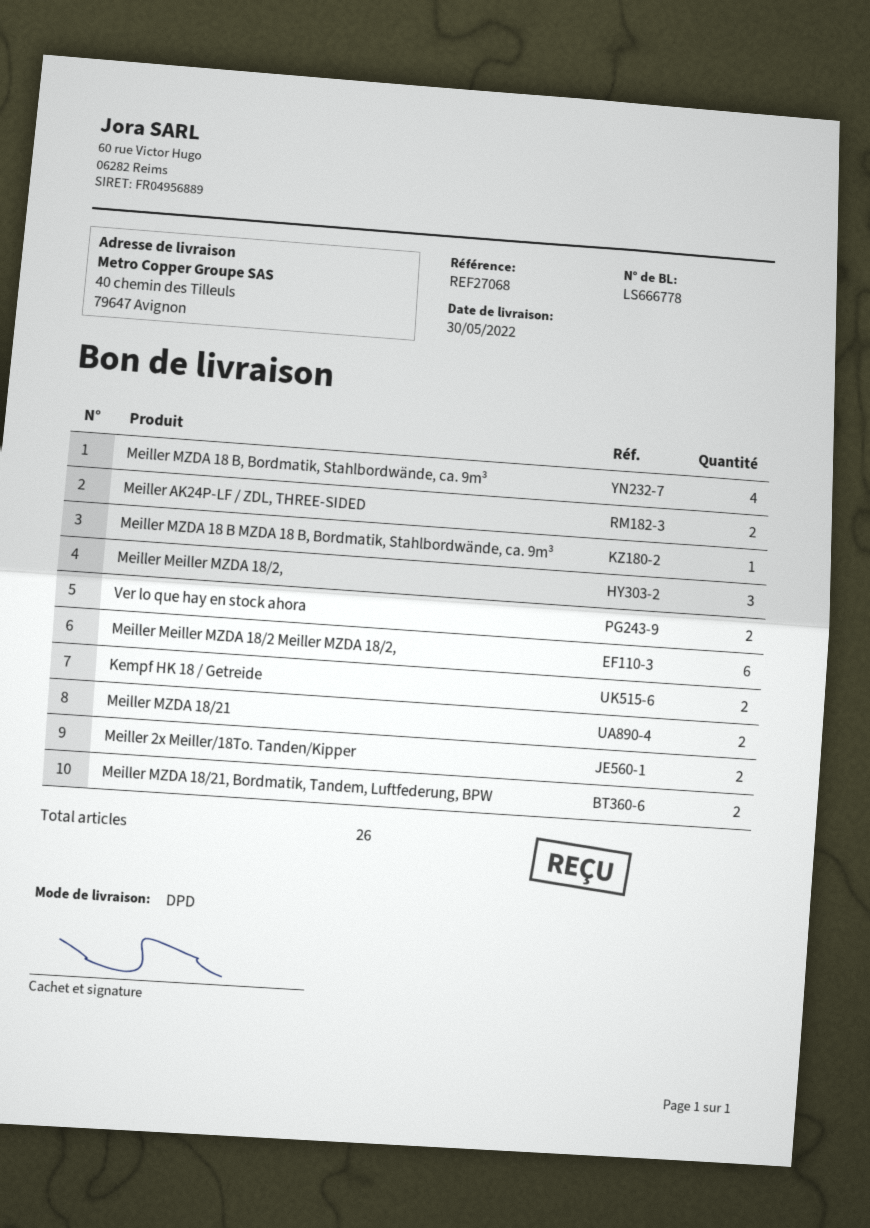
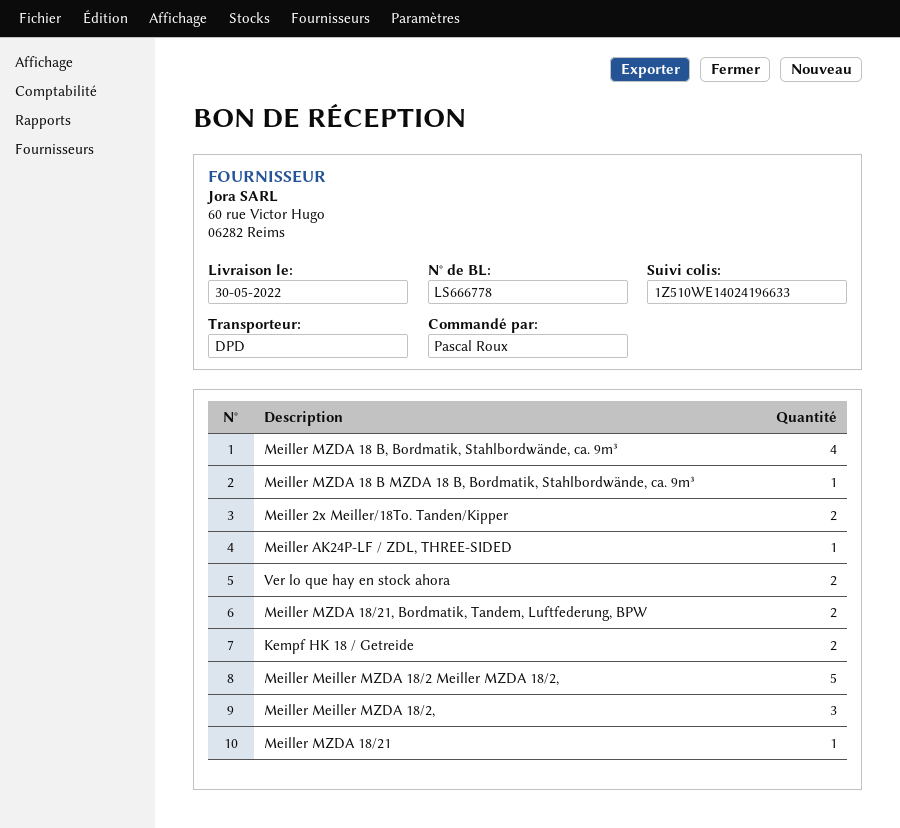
Meiller AK24P-LF / ZDL, THREE-SIDED: 2 -> 1
Meiller Meiller MZDA 18/2 Meiller MZDA 18/2,: 6 -> 5
Meiller MZDA 18/21: 2 -> 1

